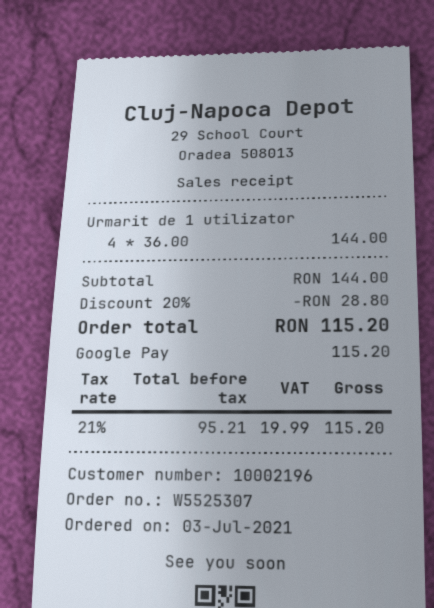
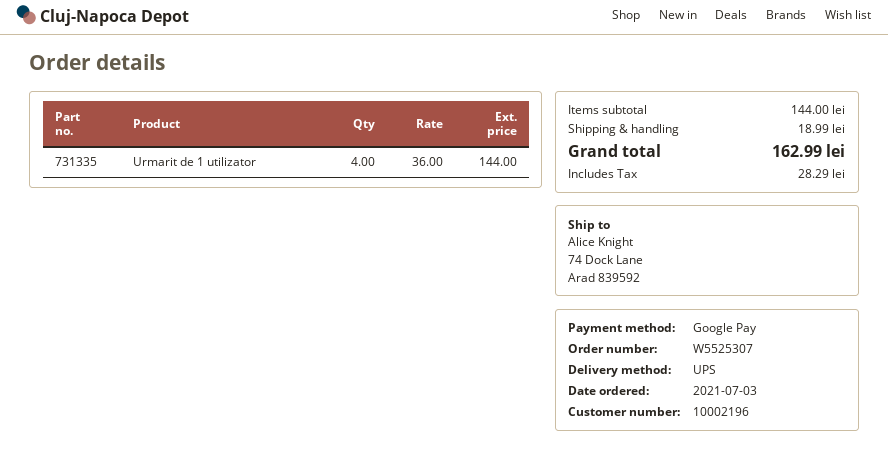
discount: 20% = 28.80 -> none
shipping: none -> 18.99
tax: 19.99 -> 28.29
total: 115.20 -> 162.99

